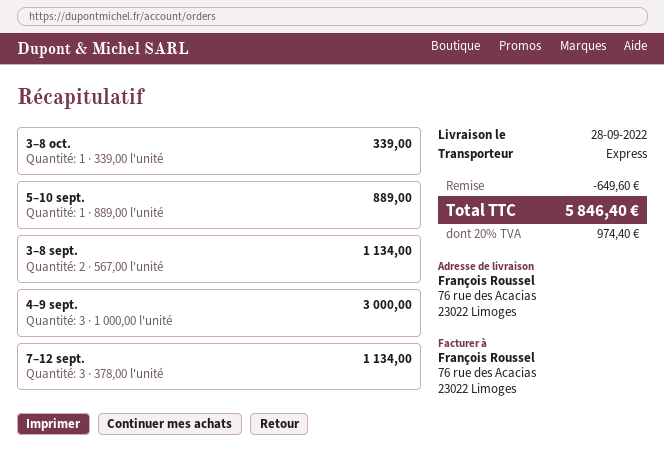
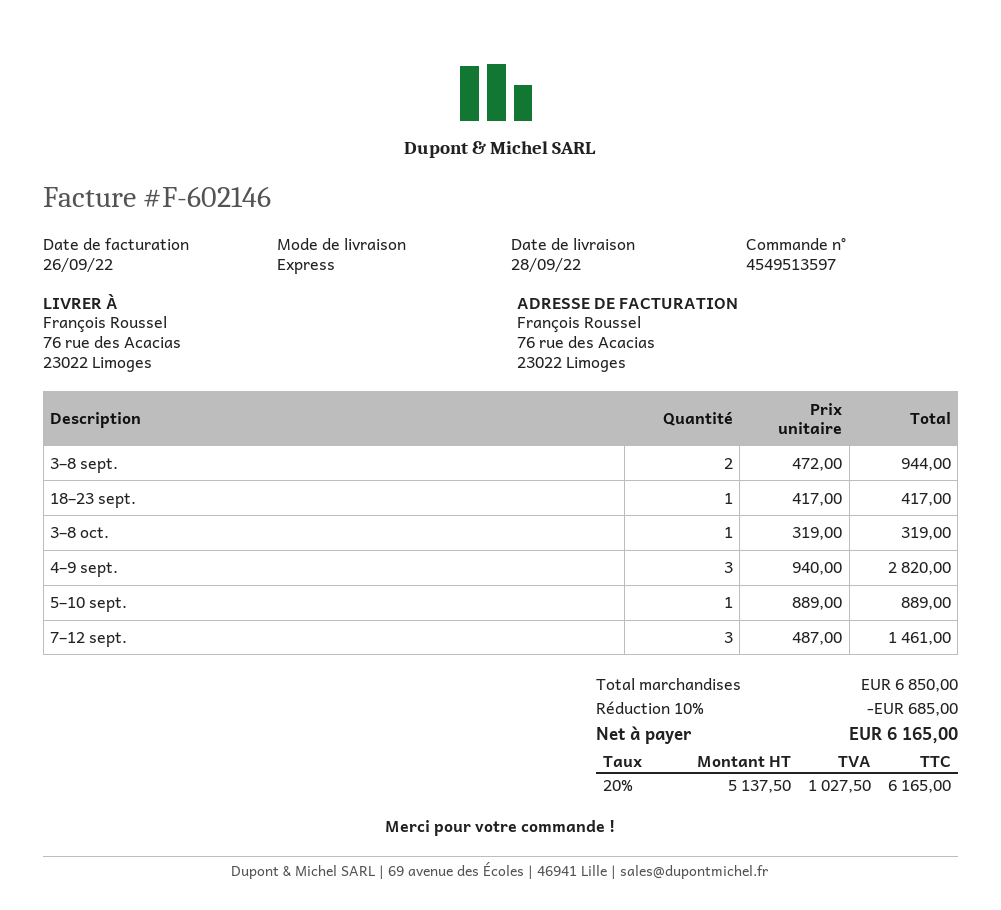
3–8 oct.: 1 x 339.00 = 339.00 -> 1 x 319.00 = 319.00
3–8 sept.: 2 x 567.00 = 1134.00 -> 2 x 472.00 = 944.00
4–9 sept.: 3 x 1000.00 = 3000.00 -> 3 x 940.00 = 2820.00
7–12 sept.: 3 x 378.00 = 1134.00 -> 3 x 487.00 = 1461.00
18–23 sept.: none -> 1 x 417.00 = 417.00
discount: 649.60 -> 685.00
tax: 20% = 974.40 -> 20% = 1027.50
total: 5846.40 -> 6165.00

